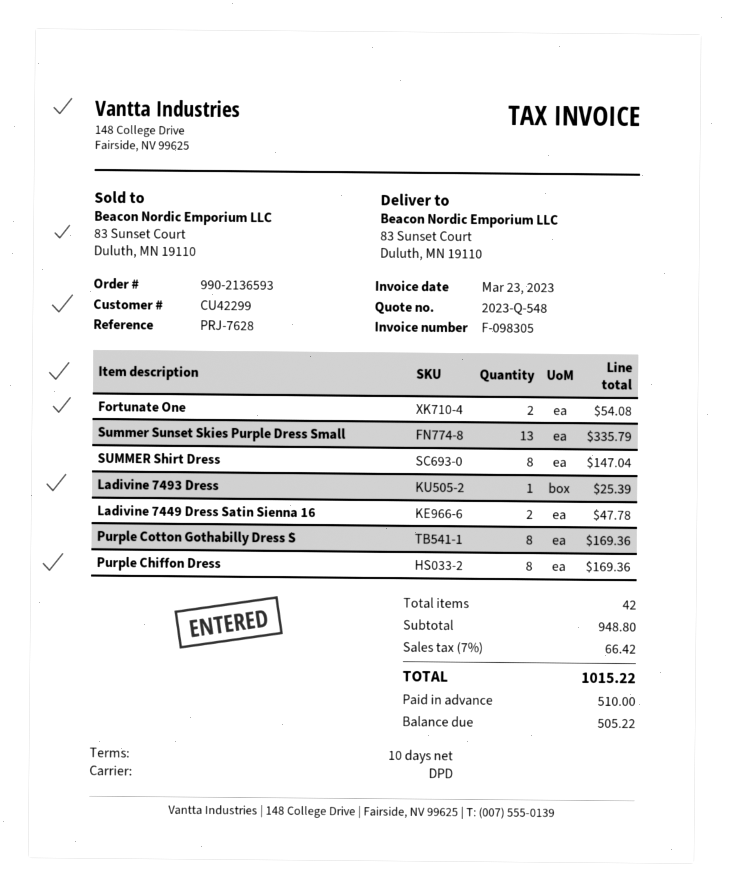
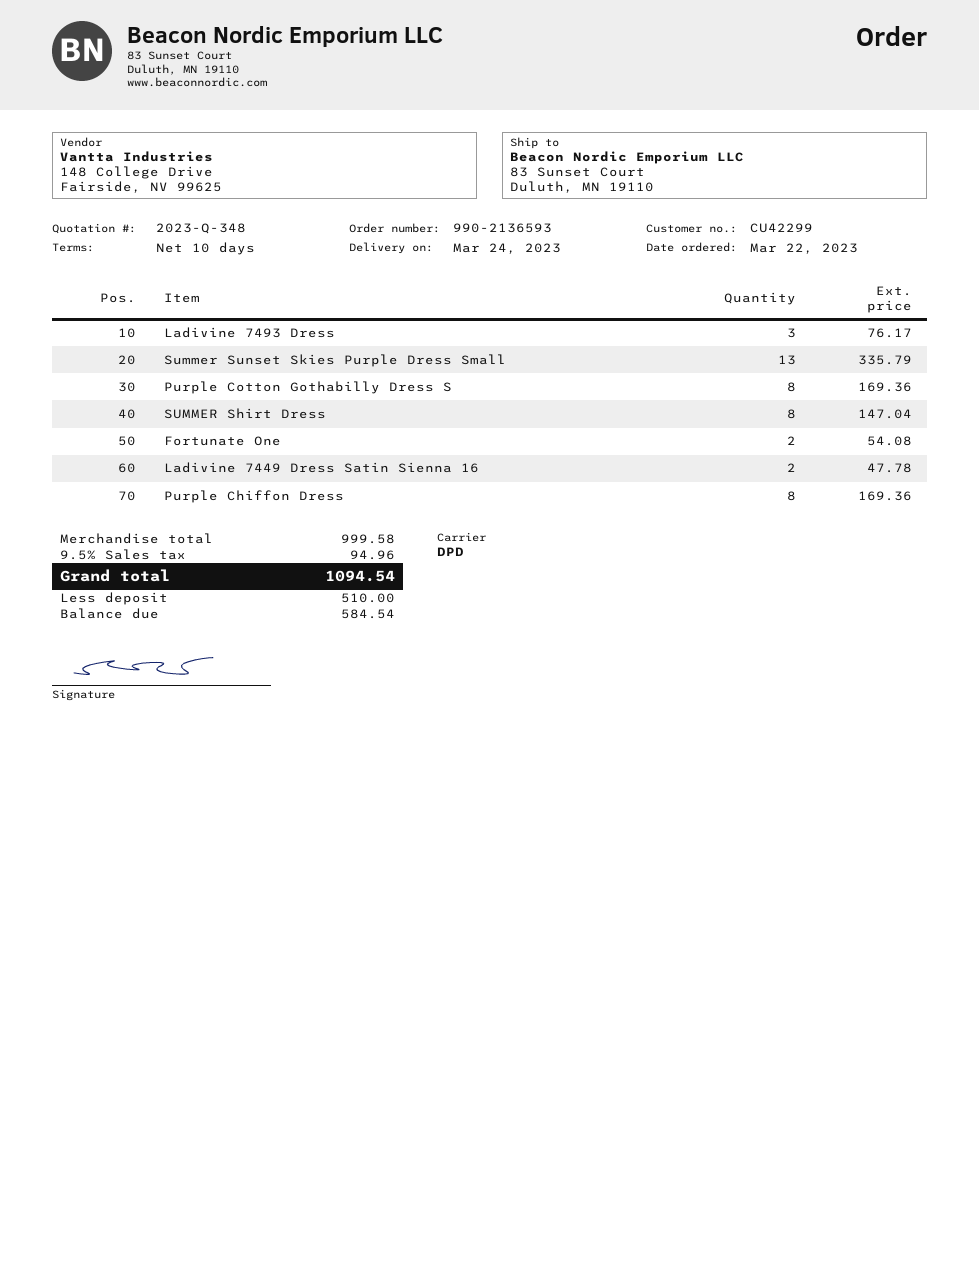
quote number: 2023-Q-548 -> 2023-Q-348
Ladivine 7493 Dress: 1 for 25.39 -> 3 for 76.17
subtotal: 948.80 -> 999.58
tax: 7% = 66.42 -> 9.5% = 94.96
total: 1015.22 -> 1094.54
balance: 505.22 -> 584.54

